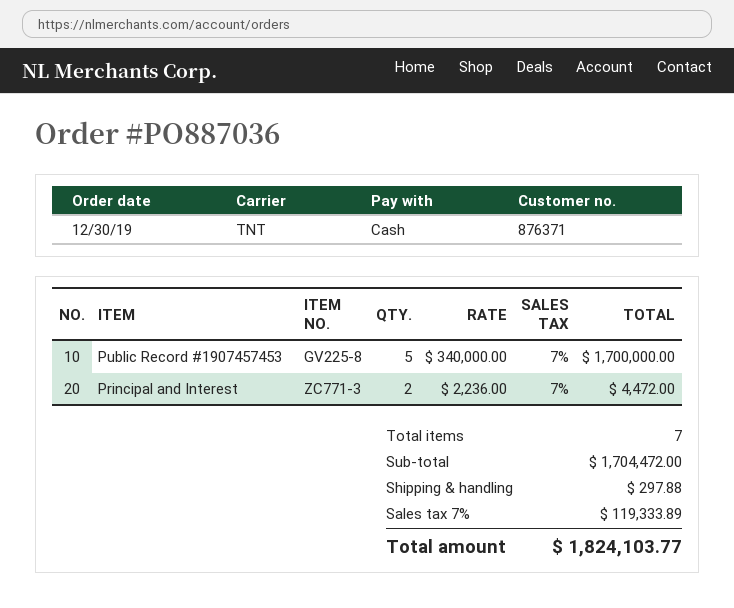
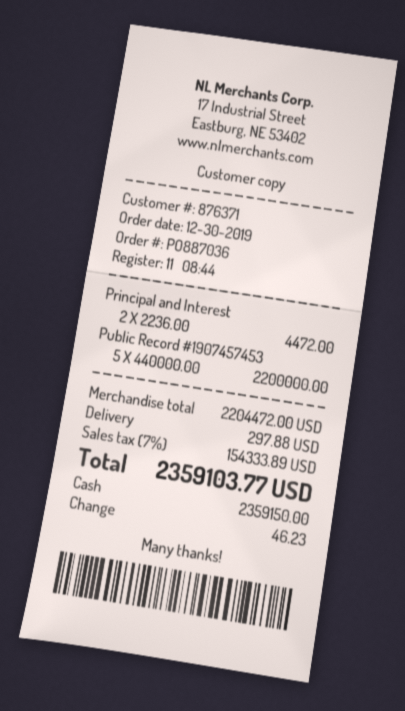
Public Record #1907457453: 5 x 340000.00 = 1700000.00 -> 5 x 440000.00 = 2200000.00
subtotal: 1704472.00 -> 2204472.00
tax: 7% = 119333.89 -> 7% = 154333.89
total: 1824103.77 -> 2359103.77

